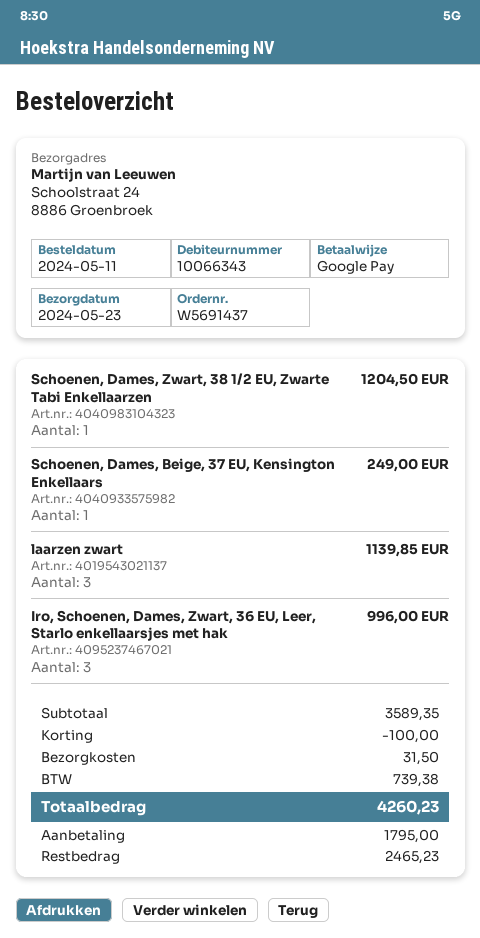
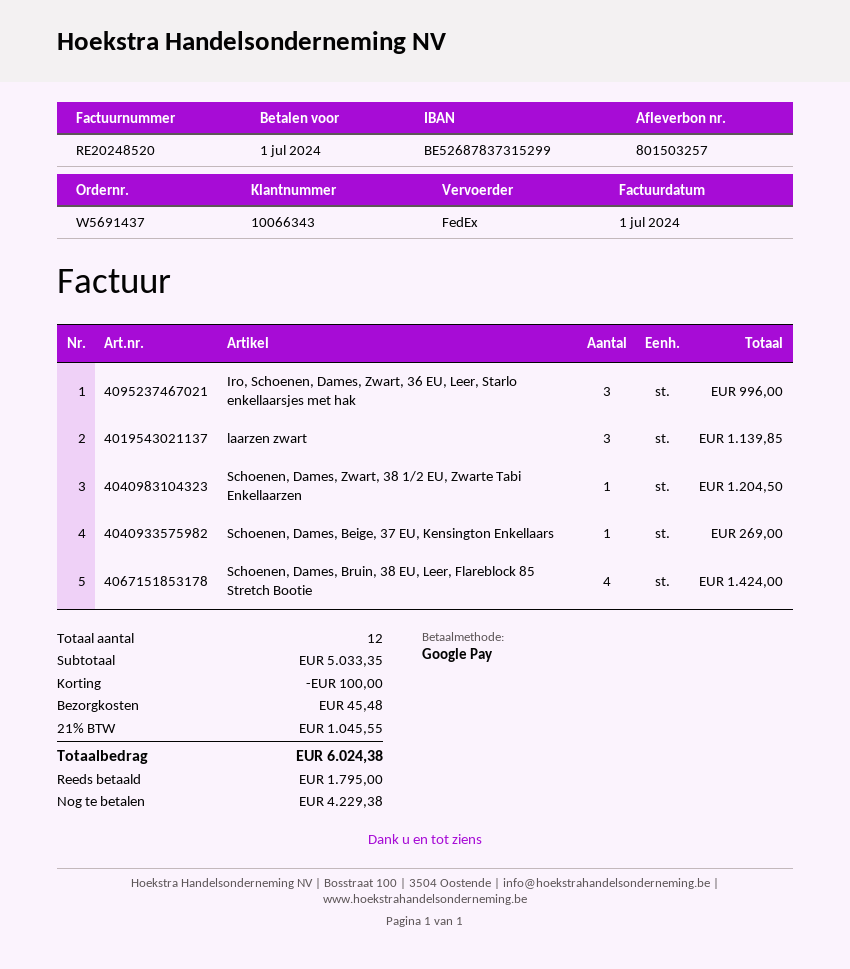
Schoenen, Dames, Beige, 37 EU, Kensington Enkellaars: 1 for 249.00 -> 1 for 269.00
Schoenen, Dames, Bruin, 38 EU, Leer, Flareblock 85 Stretch Bootie: none -> 4 for 1424.00
subtotal: 3589.35 -> 5033.35
shipping: 31.50 -> 45.48
tax: 739.38 -> 1045.55
total: 4260.23 -> 6024.38
balance: 2465.23 -> 4229.38

